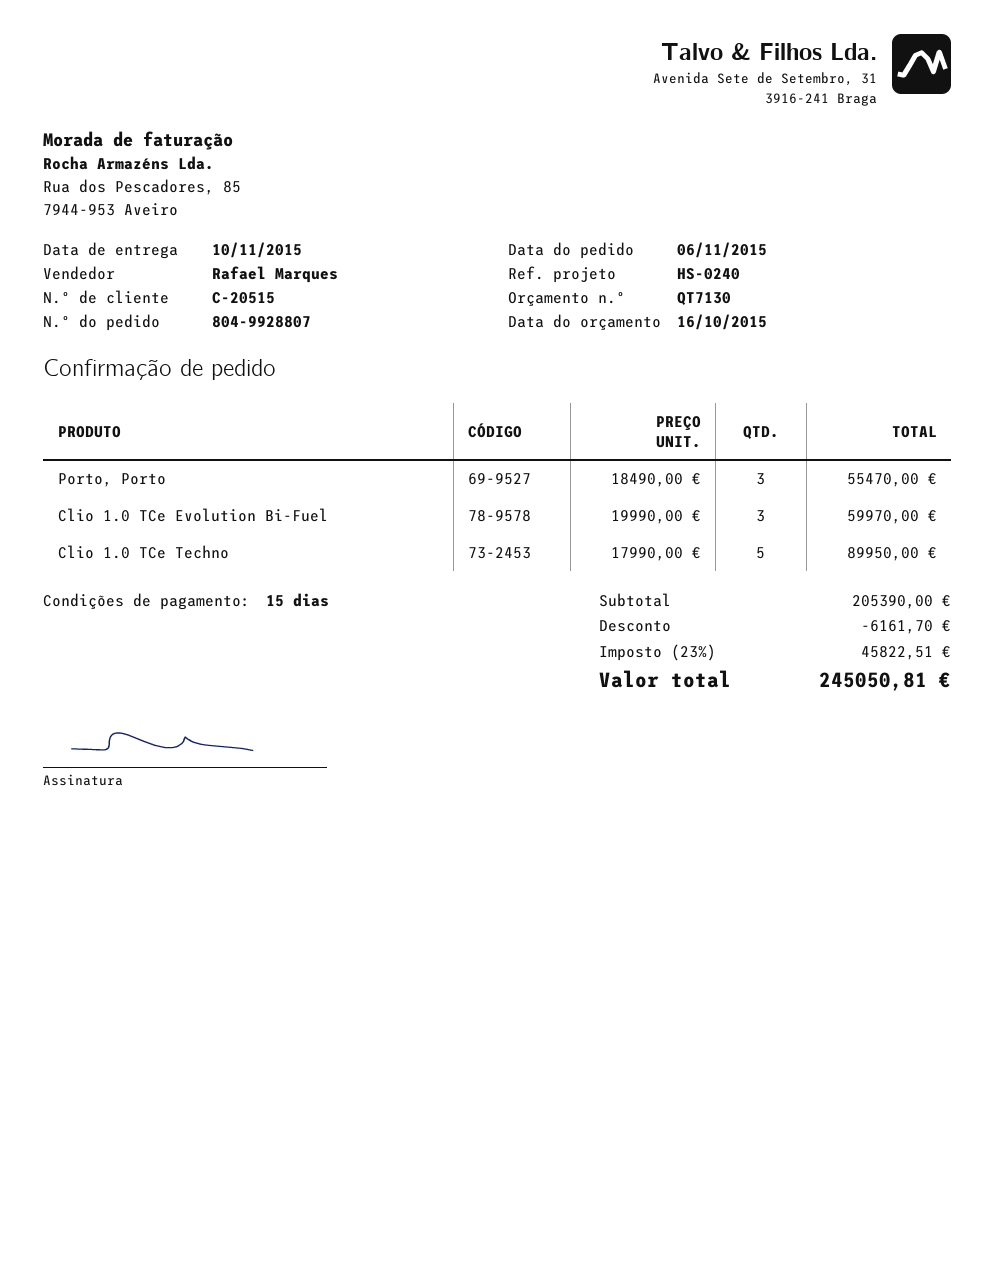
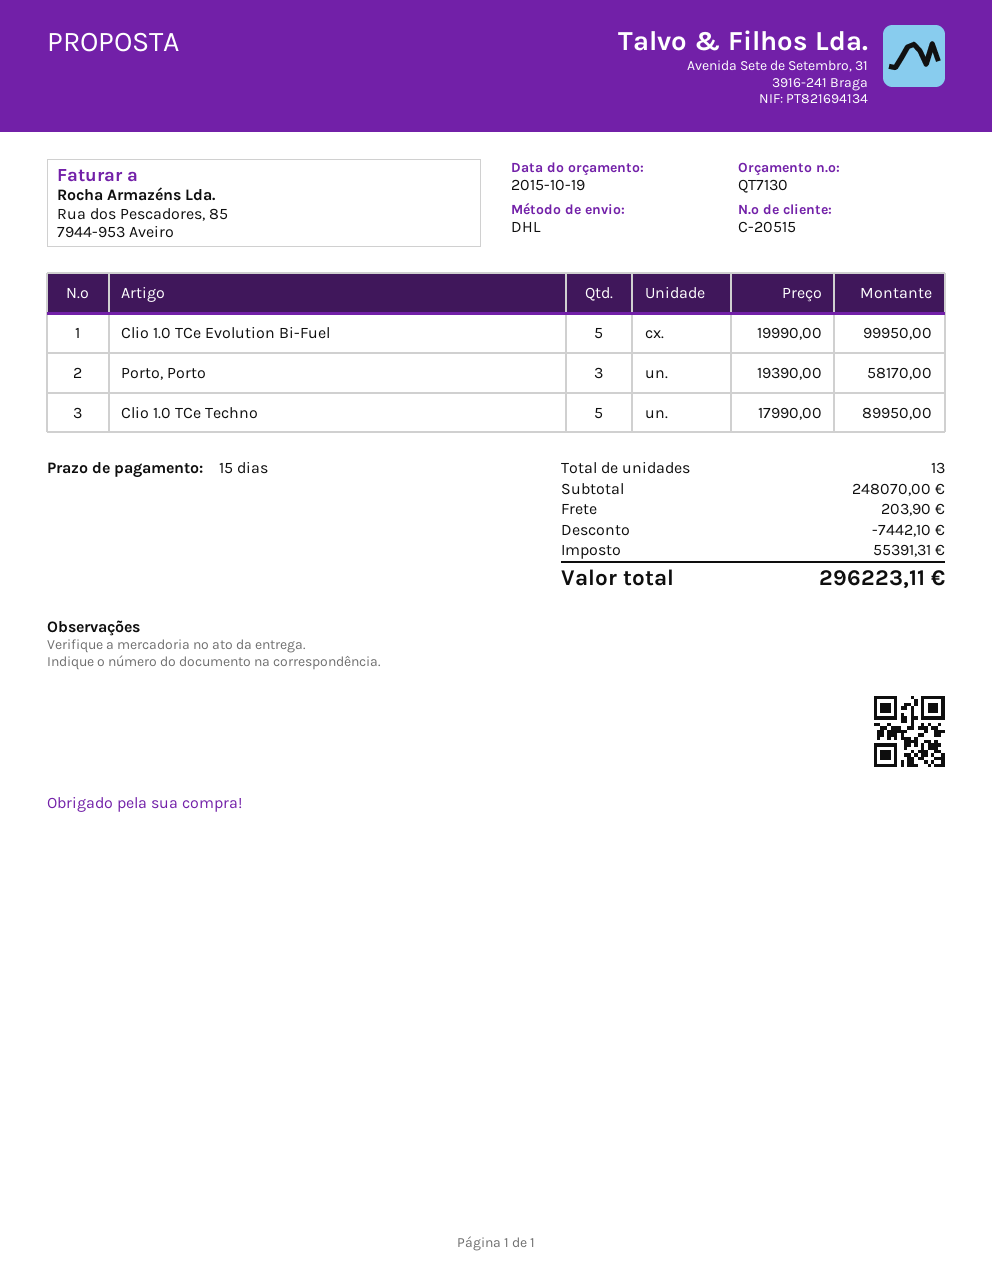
quote date: 2015-10-16 -> 2015-10-19
Porto, Porto: 3 x 18490.00 = 55470.00 -> 3 x 19390.00 = 58170.00
Clio 1.0 TCe Evolution Bi-Fuel: 3 x 19990.00 = 59970.00 -> 5 x 19990.00 = 99950.00
subtotal: 205390.00 -> 248070.00
discount: 6161.70 -> 7442.10
shipping: none -> 203.90
tax: 45822.51 -> 55391.31
total: 245050.81 -> 296223.11

